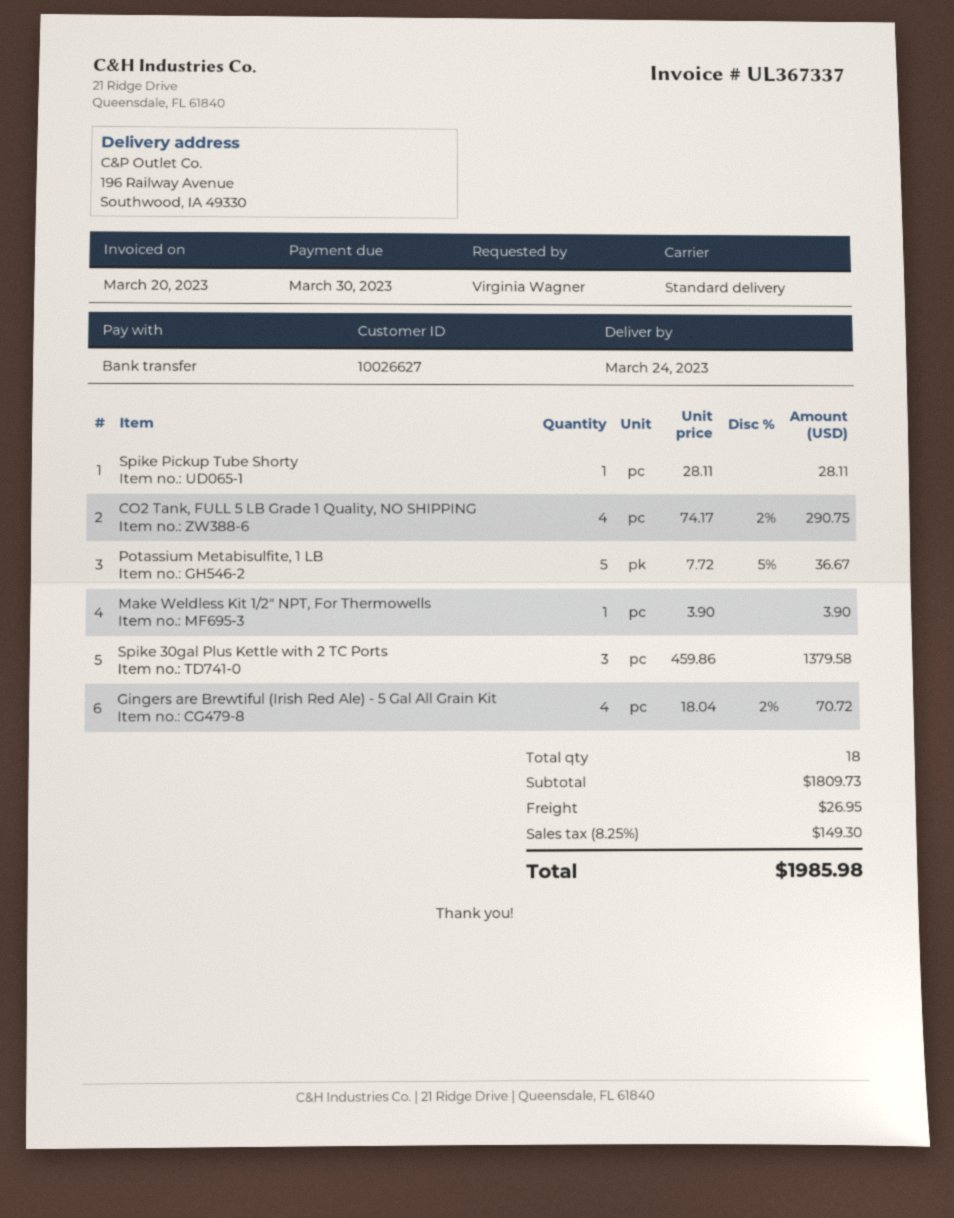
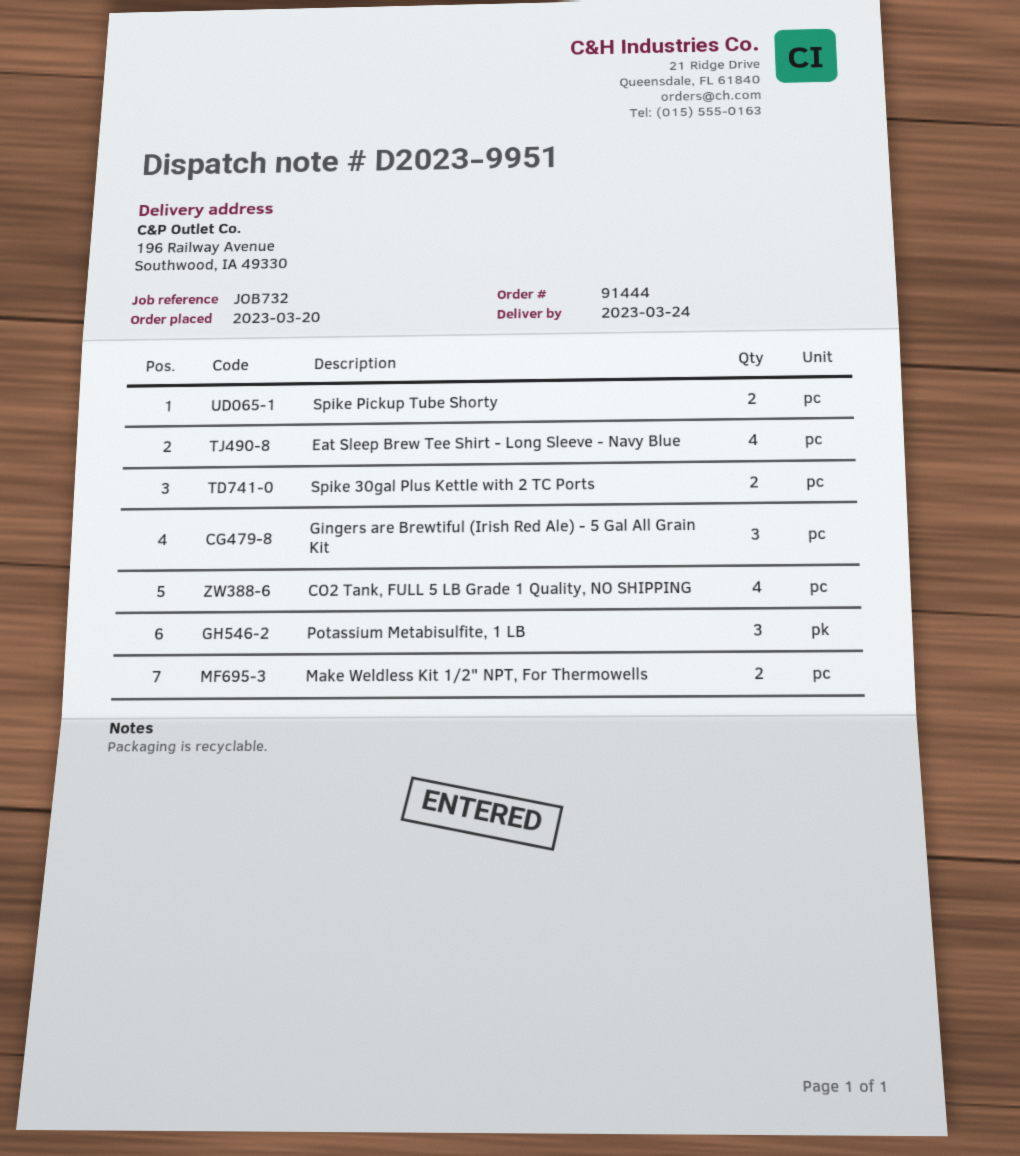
Spike Pickup Tube Shorty: 1 -> 2
Potassium Metabisulfite, 1 LB: 5 -> 3
Make Weldless Kit 1/2" NPT, For Thermowells: 1 -> 2
Spike 30gal Plus Kettle with 2 TC Ports: 3 -> 2
Gingers are Brewtiful (Irish Red Ale) - 5 Gal All Grain Kit: 4 -> 3
Eat Sleep Brew Tee Shirt - Long Sleeve - Navy Blue: none -> 4

